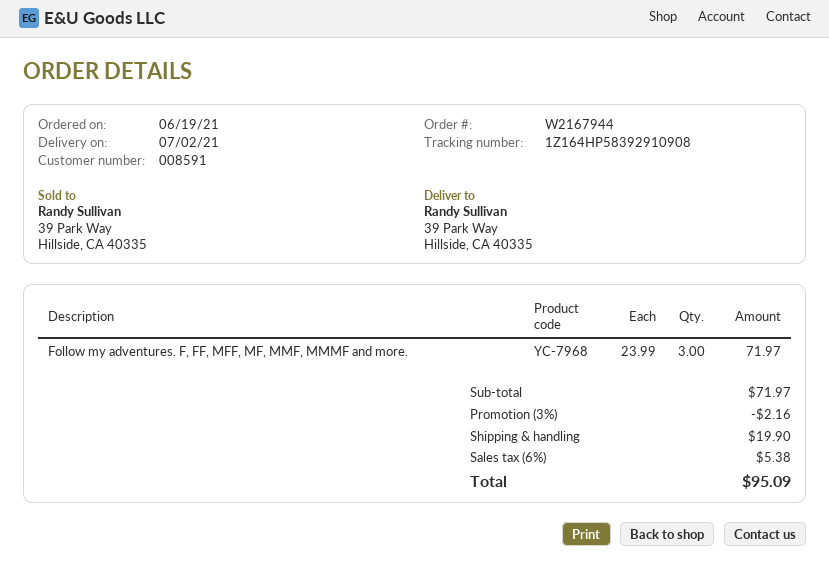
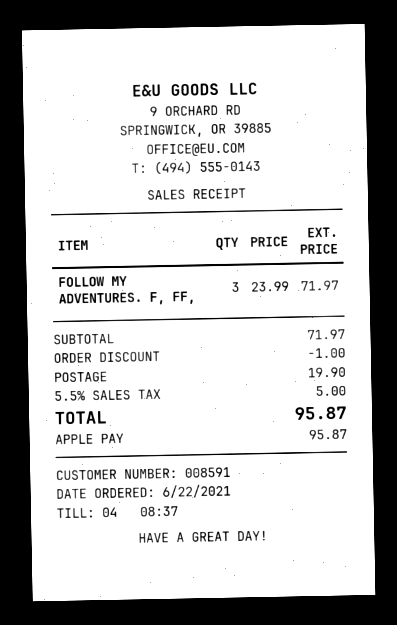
order date: 2021-06-19 -> 2021-06-22
discount: 2.16 -> 1.00
tax: 6% = 5.38 -> 5.5% = 5.00
total: 95.09 -> 95.87

